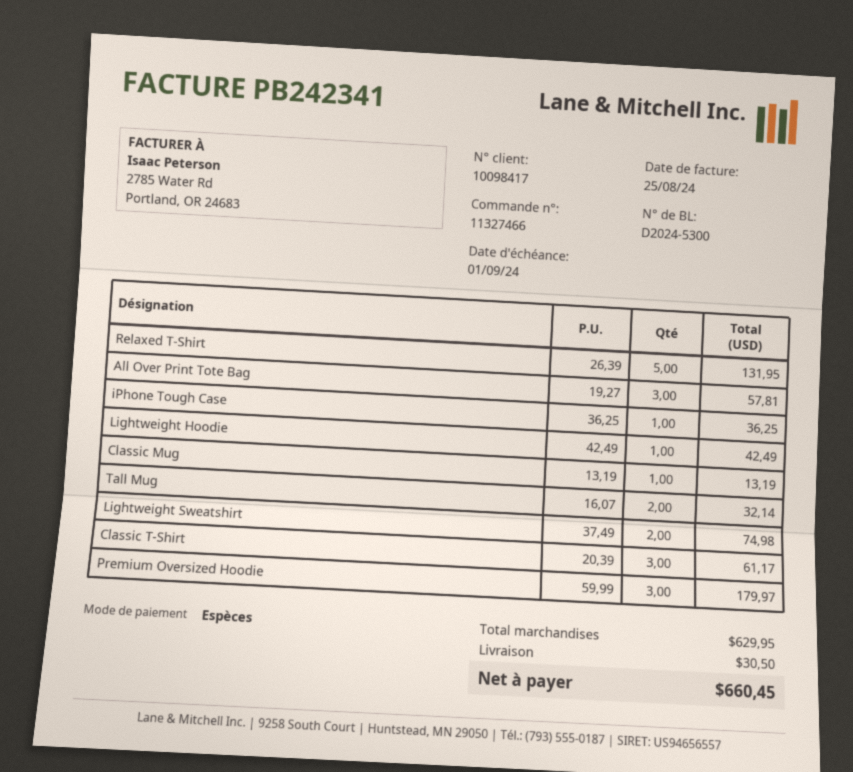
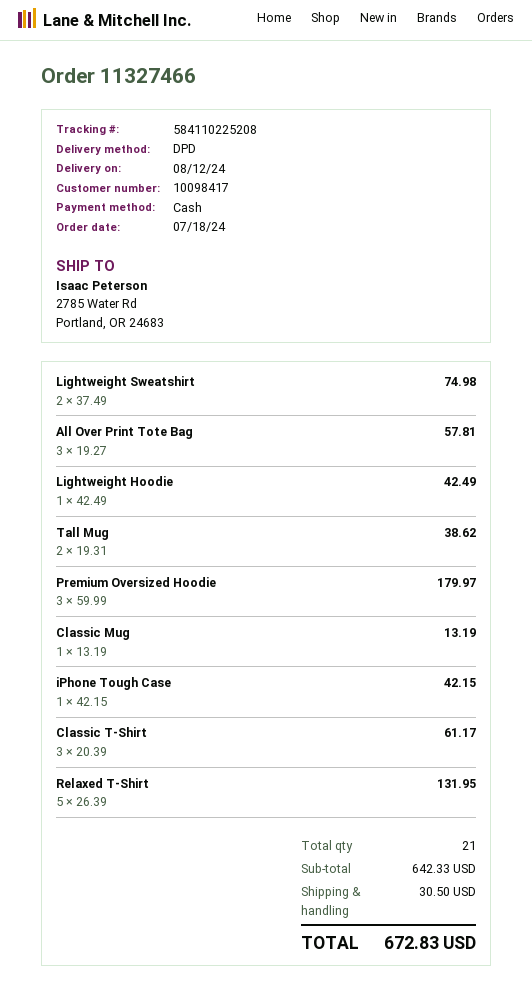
iPhone Tough Case: 1 x 36.25 = 36.25 -> 1 x 42.15 = 42.15
Tall Mug: 2 x 16.07 = 32.14 -> 2 x 19.31 = 38.62
subtotal: 629.95 -> 642.33
total: 660.45 -> 672.83

